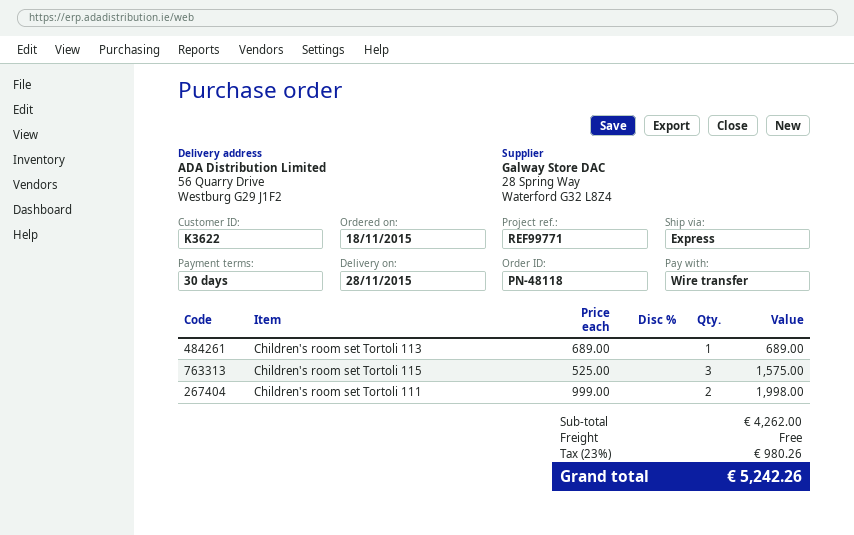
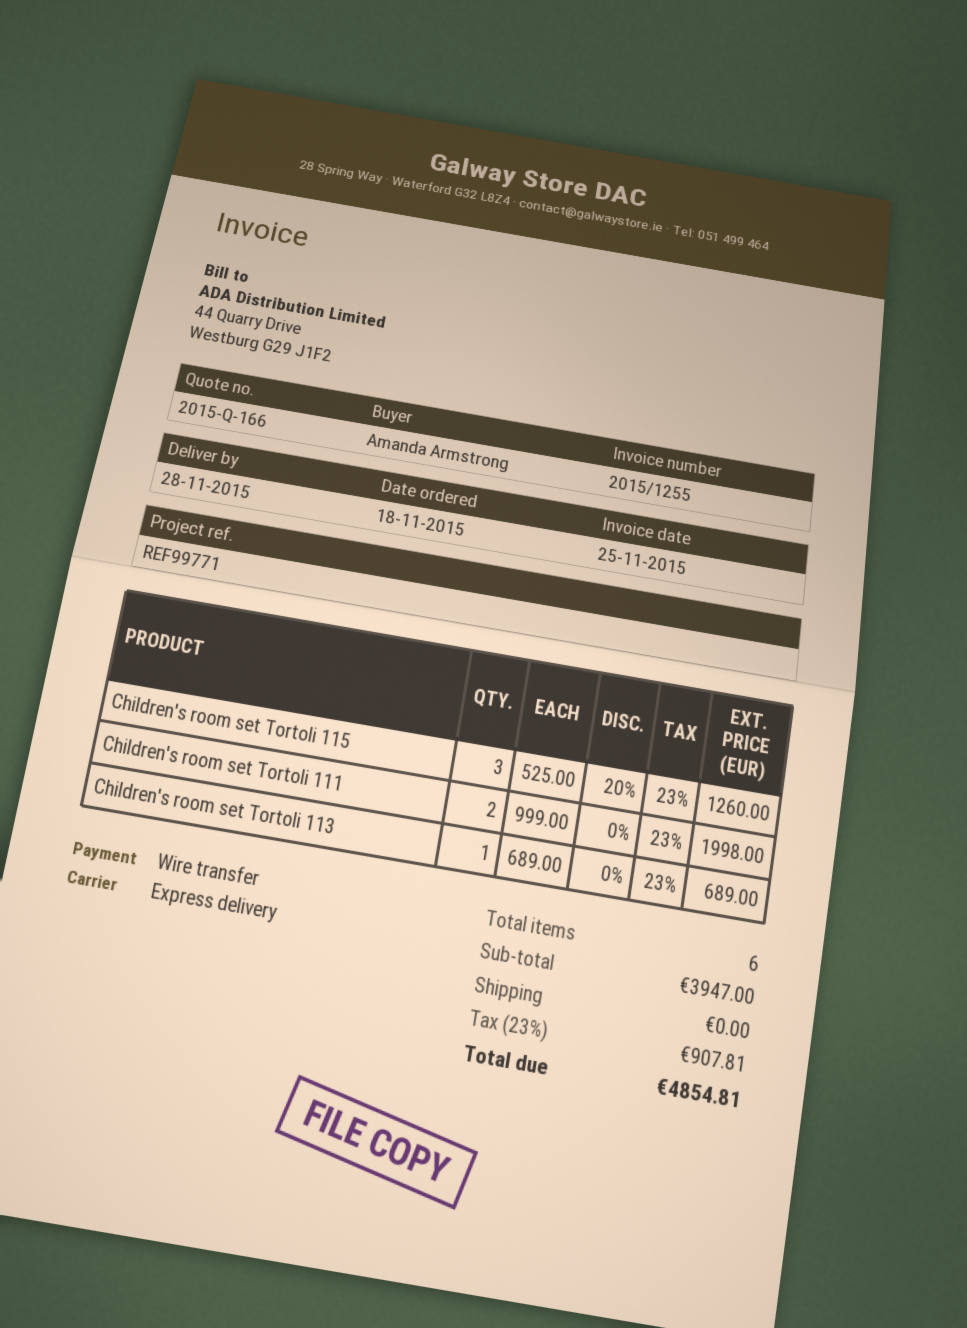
Children's room set Tortoli 115: 3 x 525.00 = 1575.00 -> 3 x 525.00 - 20% = 1260.00
subtotal: 4262.00 -> 3947.00
tax: 23% = 980.26 -> 23% = 907.81
total: 5242.26 -> 4854.81

